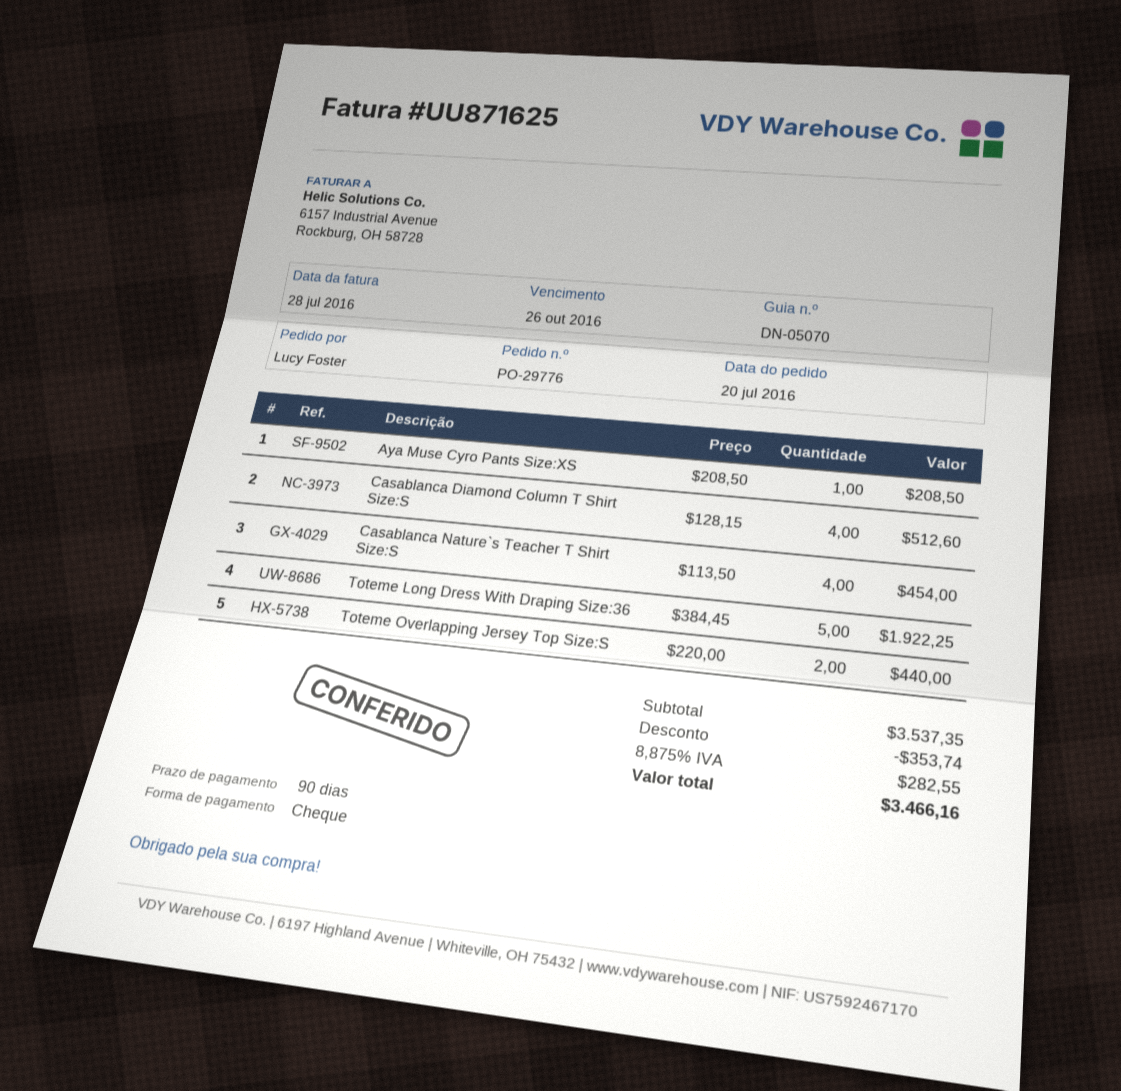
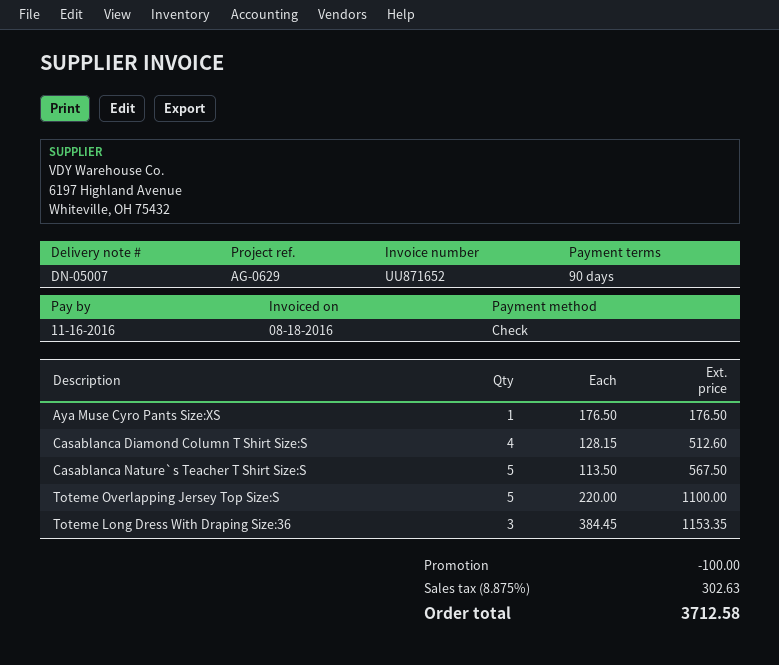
delivery note number: DN-05070 -> DN-05007
invoice number: UU871625 -> UU871652
invoice date: 2016-07-28 -> 2016-08-18
due date: 2016-10-26 -> 2016-11-16
Aya Muse Cyro Pants Size:XS: 1 x 208.50 = 208.50 -> 1 x 176.50 = 176.50
Casablanca Nature`s Teacher T Shirt Size:S: 4 x 113.50 = 454.00 -> 5 x 113.50 = 567.50
Toteme Long Dress With Draping Size:36: 5 x 384.45 = 1922.25 -> 3 x 384.45 = 1153.35
Toteme Overlapping Jersey Top Size:S: 2 x 220.00 = 440.00 -> 5 x 220.00 = 1100.00
discount: 353.74 -> 100.00
tax: 8.875% = 282.55 -> 8.875% = 302.63
total: 3466.16 -> 3712.58

